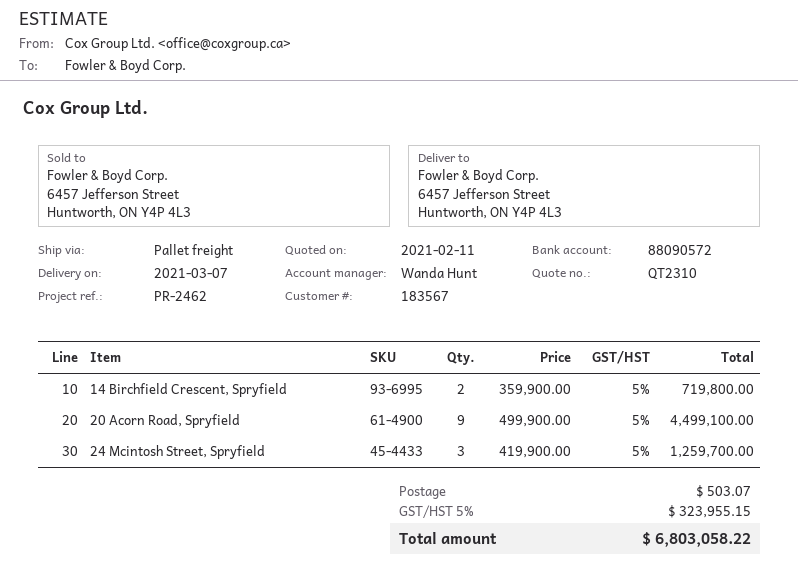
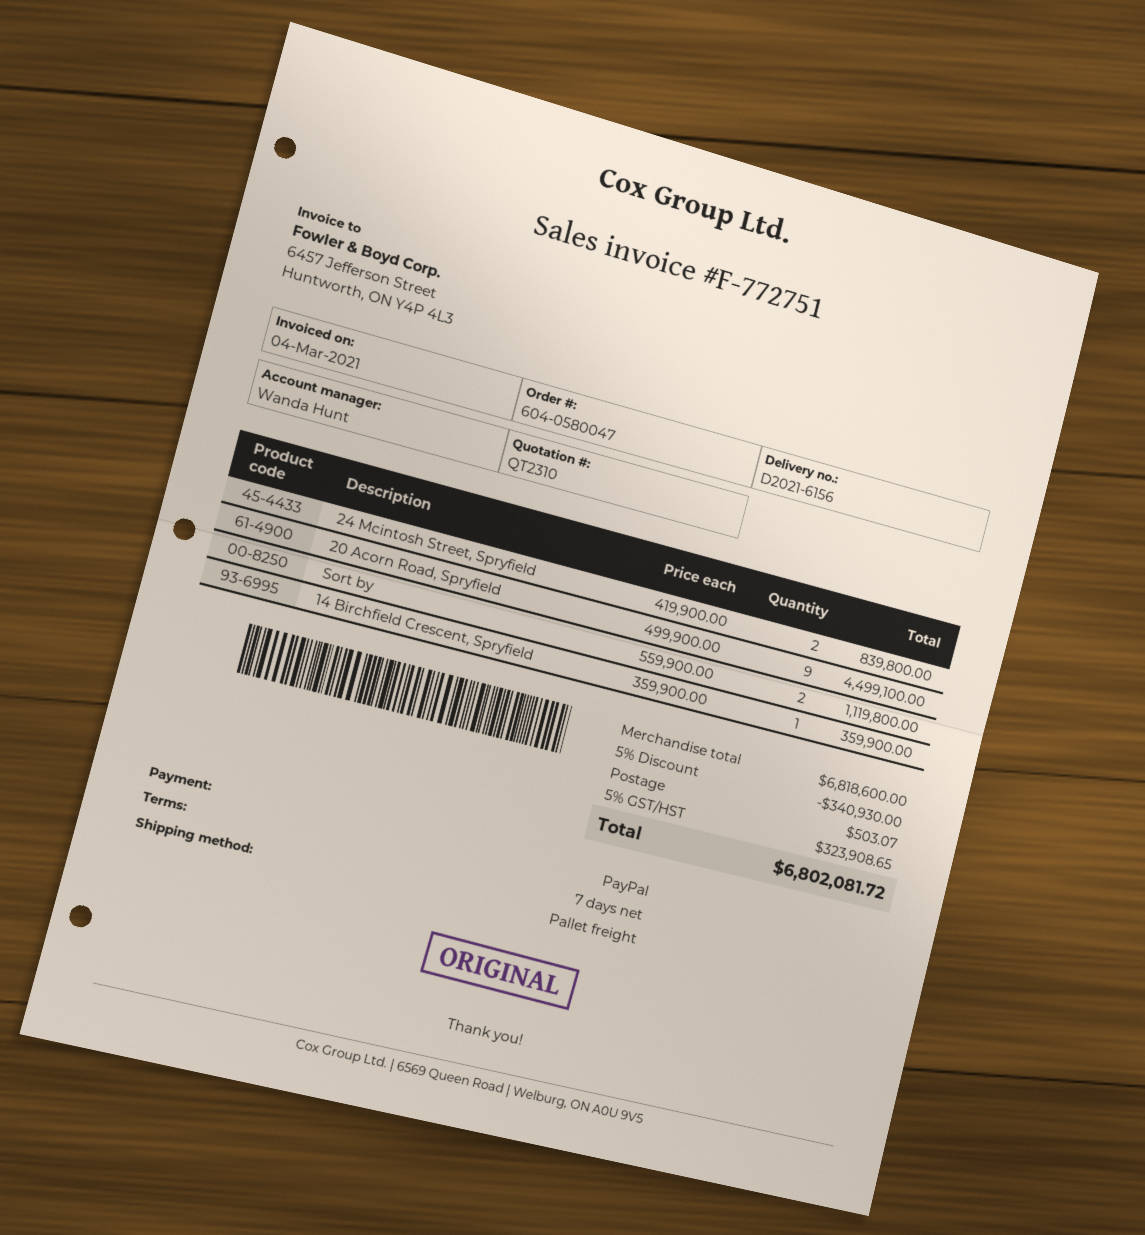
14 Birchfield Crescent, Spryfield: 2 x 359900.00 = 719800.00 -> 1 x 359900.00 = 359900.00
24 Mcintosh Street, Spryfield: 3 x 419900.00 = 1259700.00 -> 2 x 419900.00 = 839800.00
Sort by: none -> 2 x 559900.00 = 1119800.00
discount: none -> 5% = 340930.00
tax: 5% = 323955.15 -> 5% = 323908.65
total: 6803058.22 -> 6802081.72

